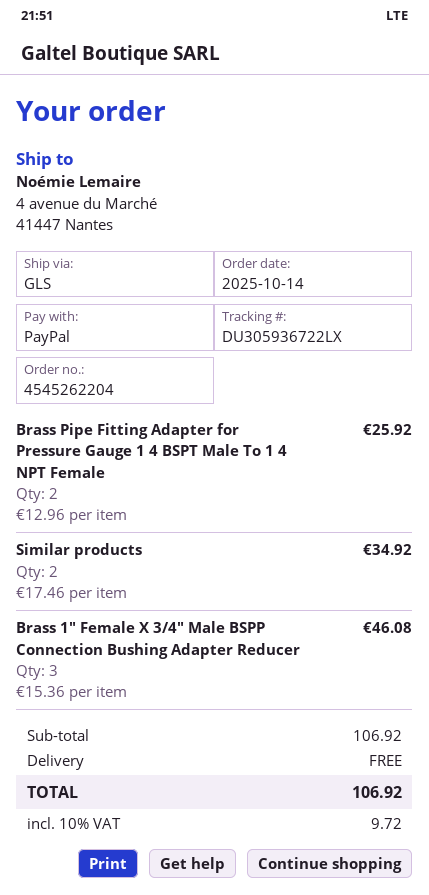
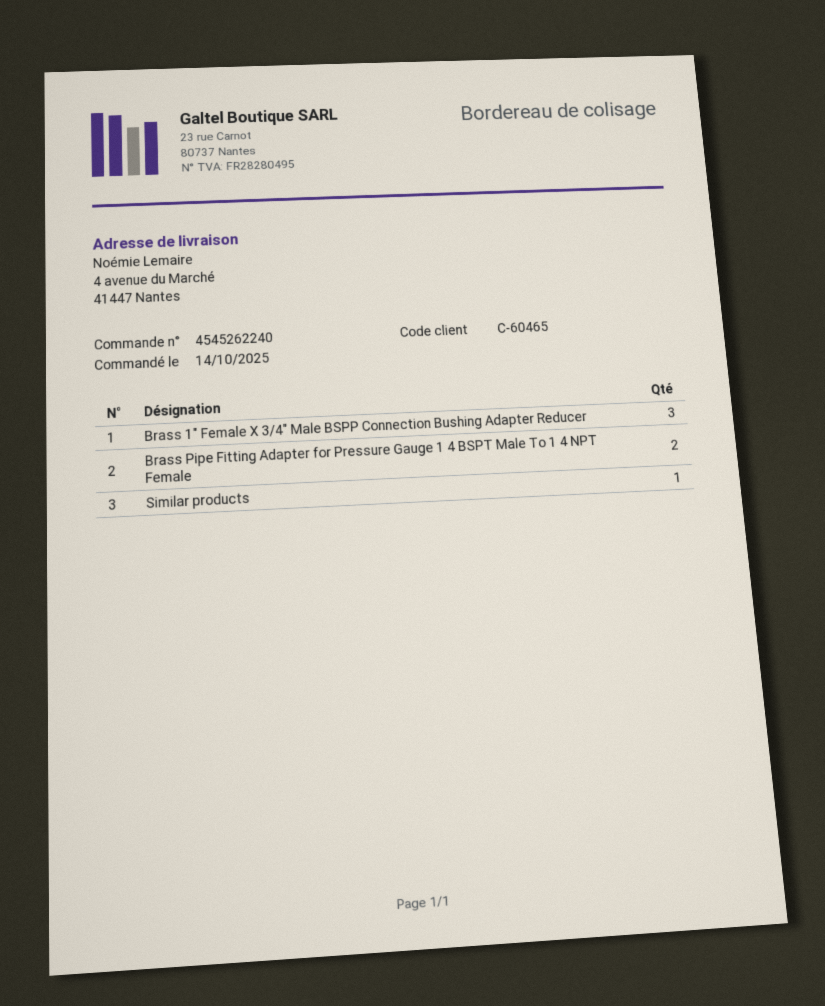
order number: 4545262204 -> 4545262240
Similar products: 2 -> 1

